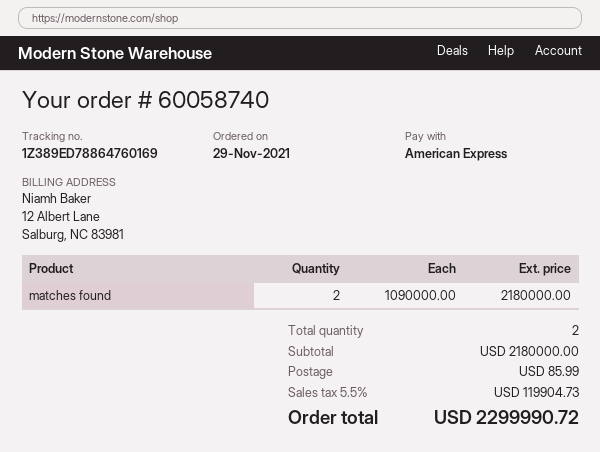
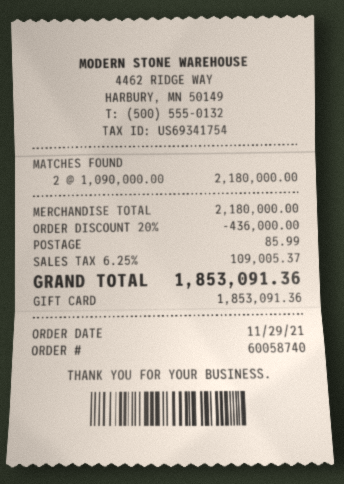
payment method: American Express -> gift card
discount: none -> 20% = 436000.00
tax: 5.5% = 119904.73 -> 6.25% = 109005.37
total: 2299990.72 -> 1853091.36

